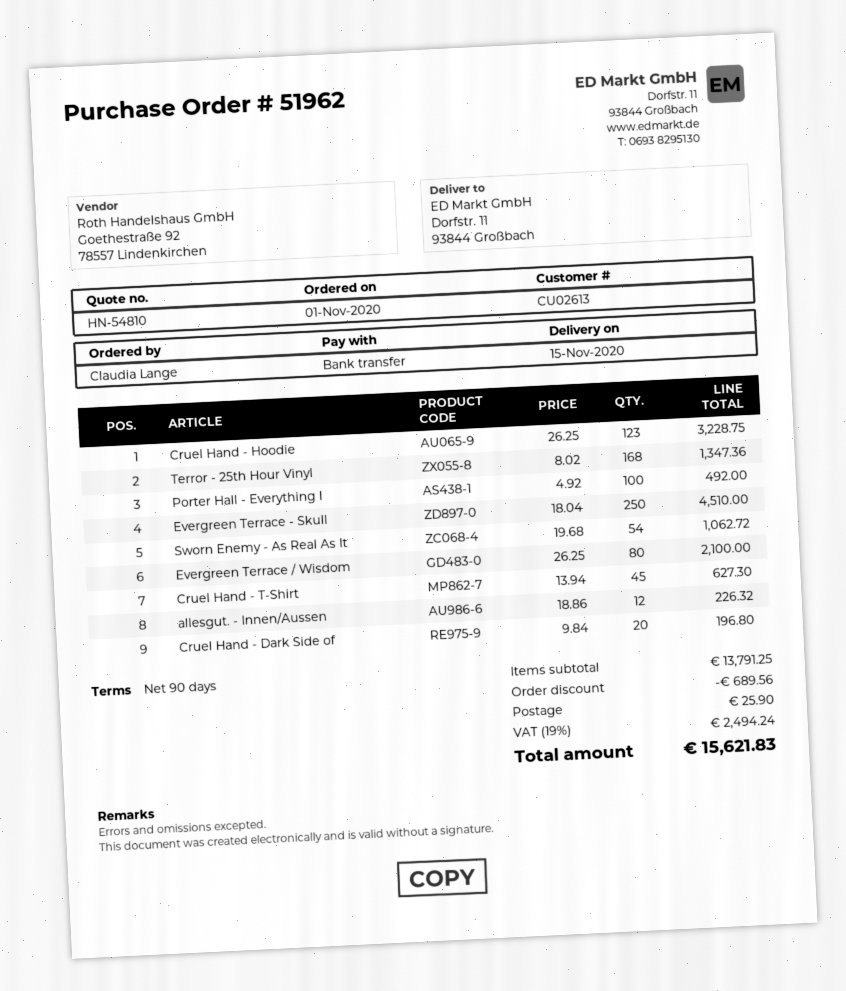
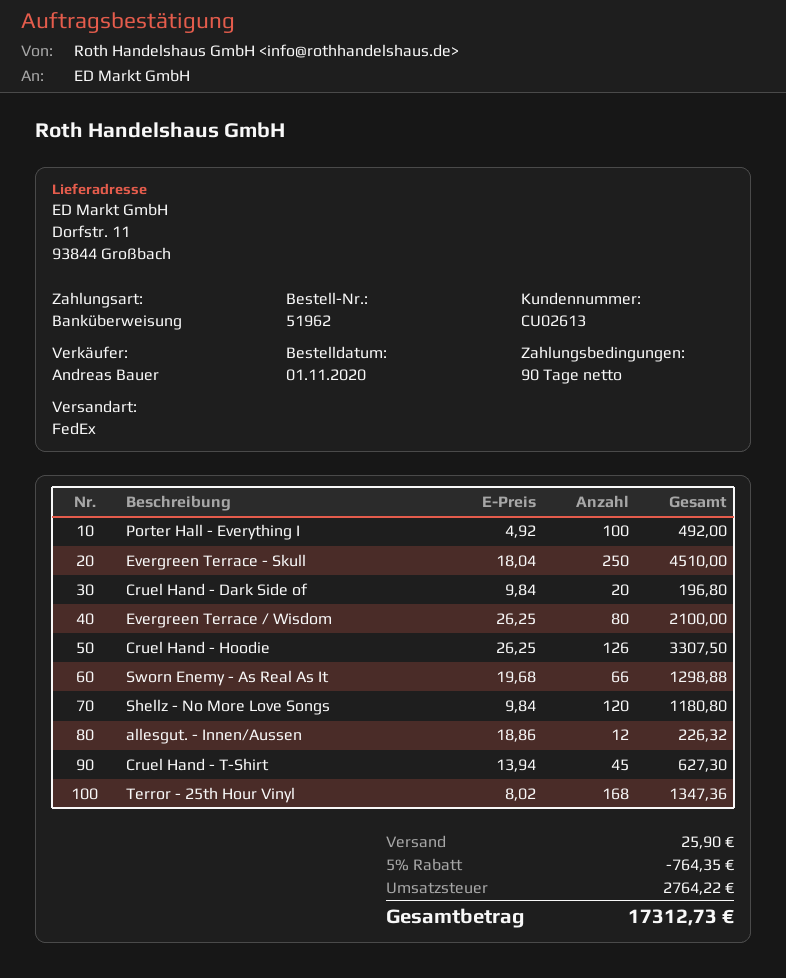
Cruel Hand - Hoodie: 123 x 26.25 = 3228.75 -> 126 x 26.25 = 3307.50
Sworn Enemy - As Real As It: 54 x 19.68 = 1062.72 -> 66 x 19.68 = 1298.88
Shellz - No More Love Songs: none -> 120 x 9.84 = 1180.80
discount: 689.56 -> 764.35
tax: 2494.24 -> 2764.22
total: 15621.83 -> 17312.73

